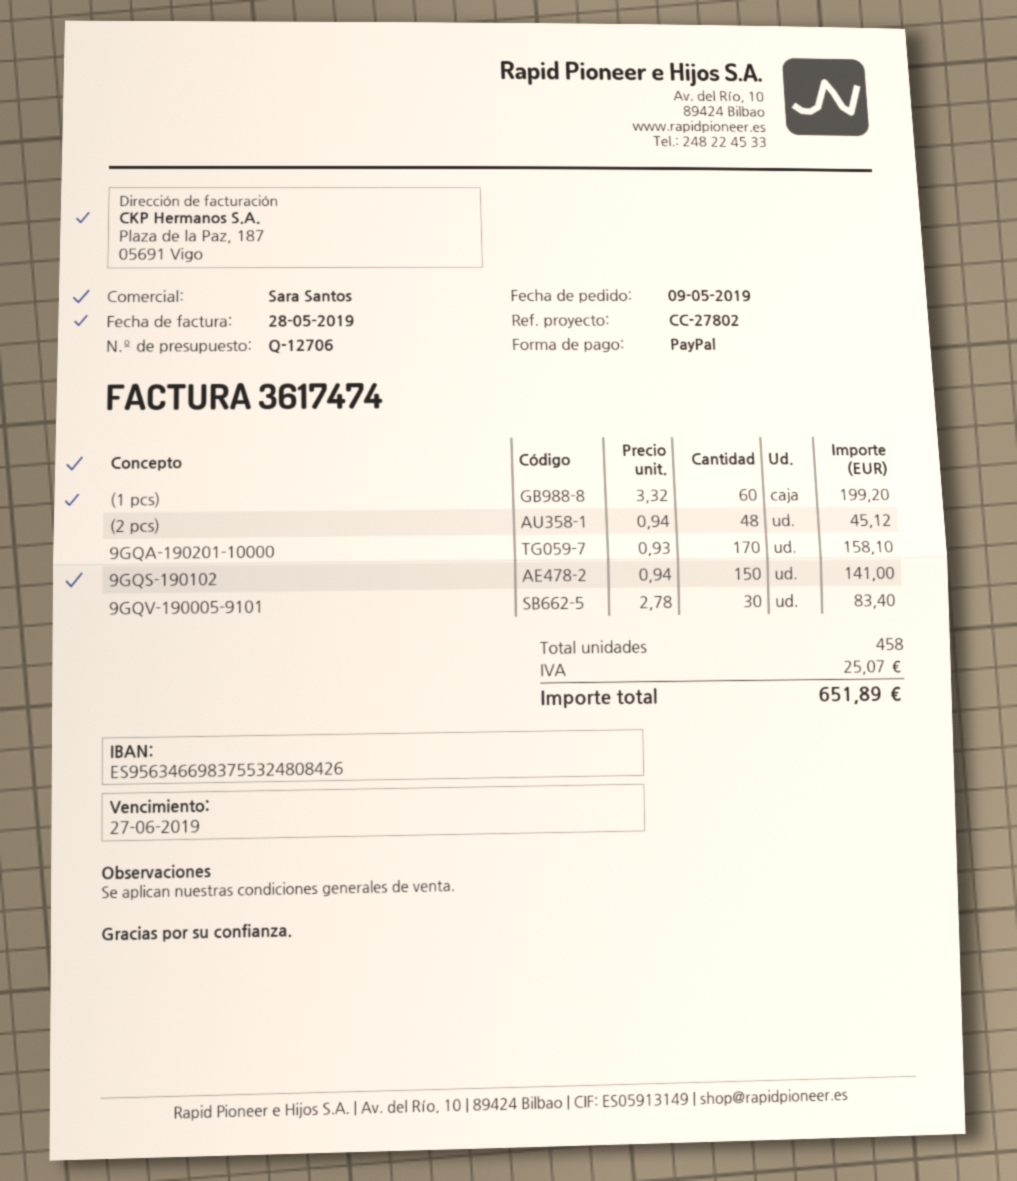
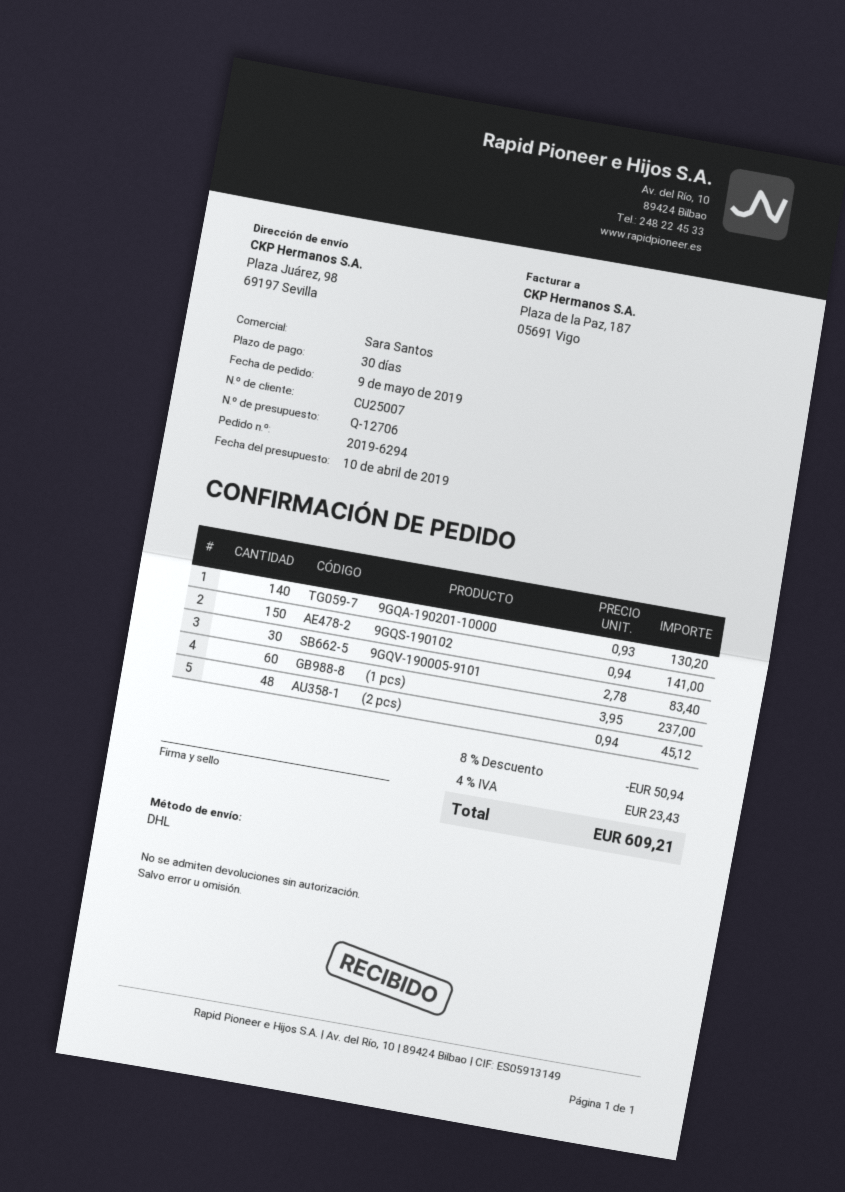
(1 pcs): 60 x 3.32 = 199.20 -> 60 x 3.95 = 237.00
9GQA-190201-10000: 170 x 0.93 = 158.10 -> 140 x 0.93 = 130.20
discount: none -> 8% = 50.94
tax: 25.07 -> 23.43
total: 651.89 -> 609.21

